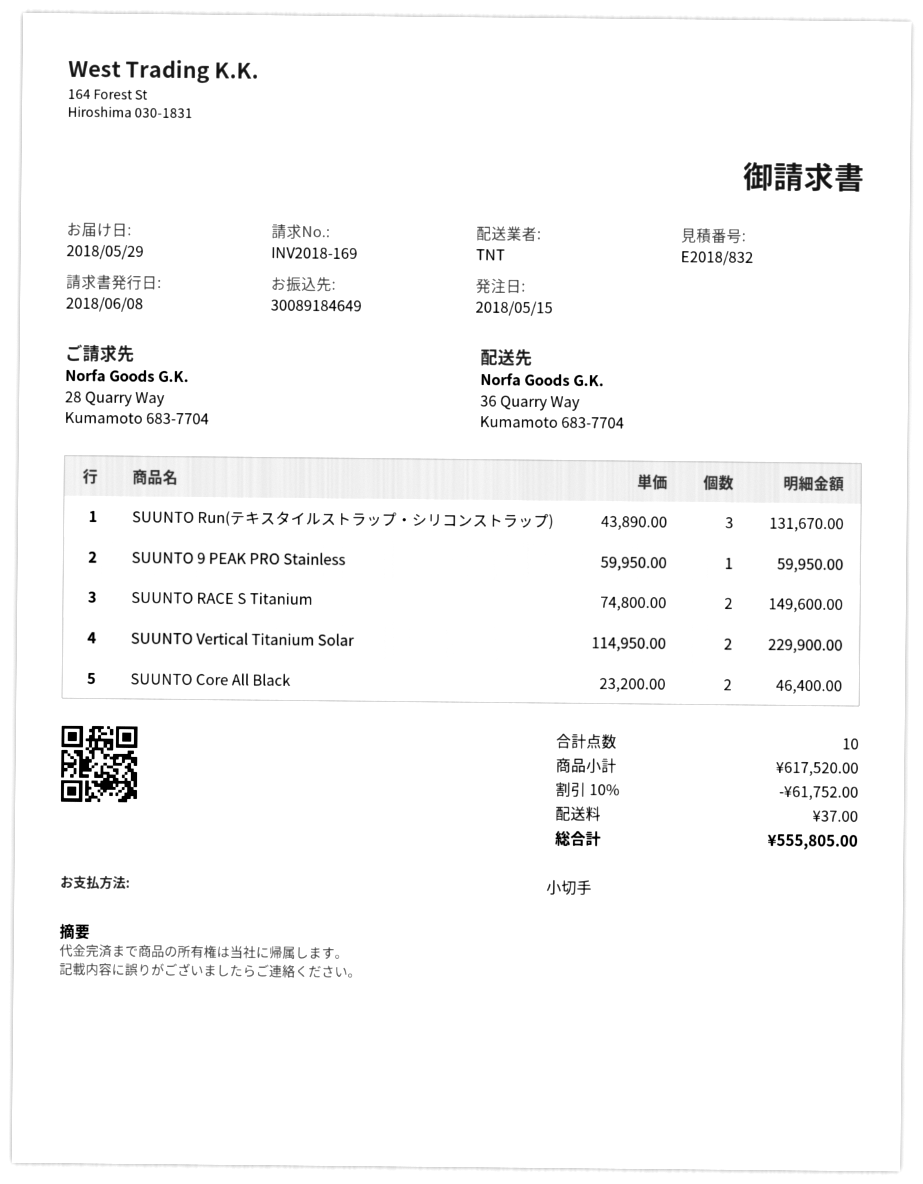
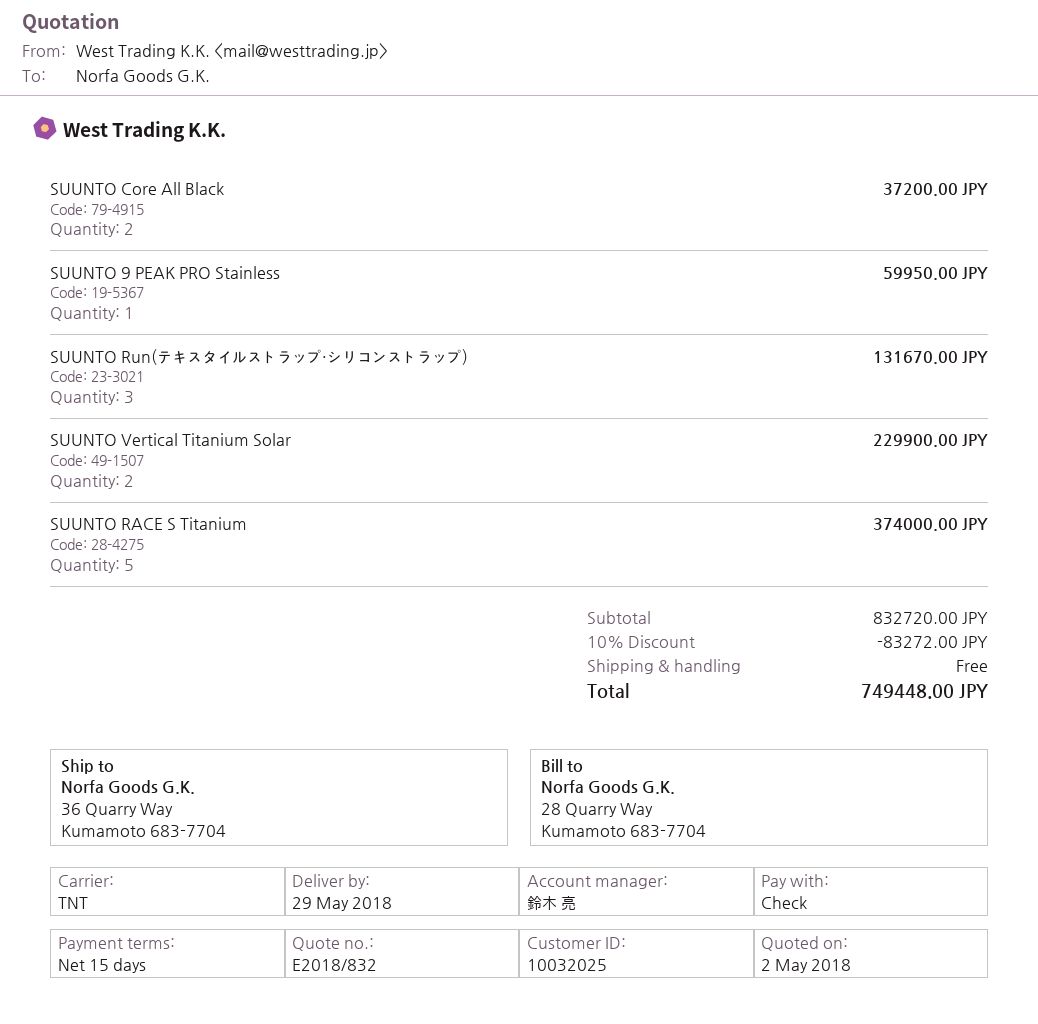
SUUNTO RACE S Titanium: 2 for 149600.00 -> 5 for 374000.00
SUUNTO Core All Black: 2 for 46400.00 -> 2 for 37200.00
subtotal: 617520.00 -> 832720.00
discount: 10% = 61752.00 -> 10% = 83272.00
shipping: 37.00 -> 0.00
total: 555805.00 -> 749448.00

